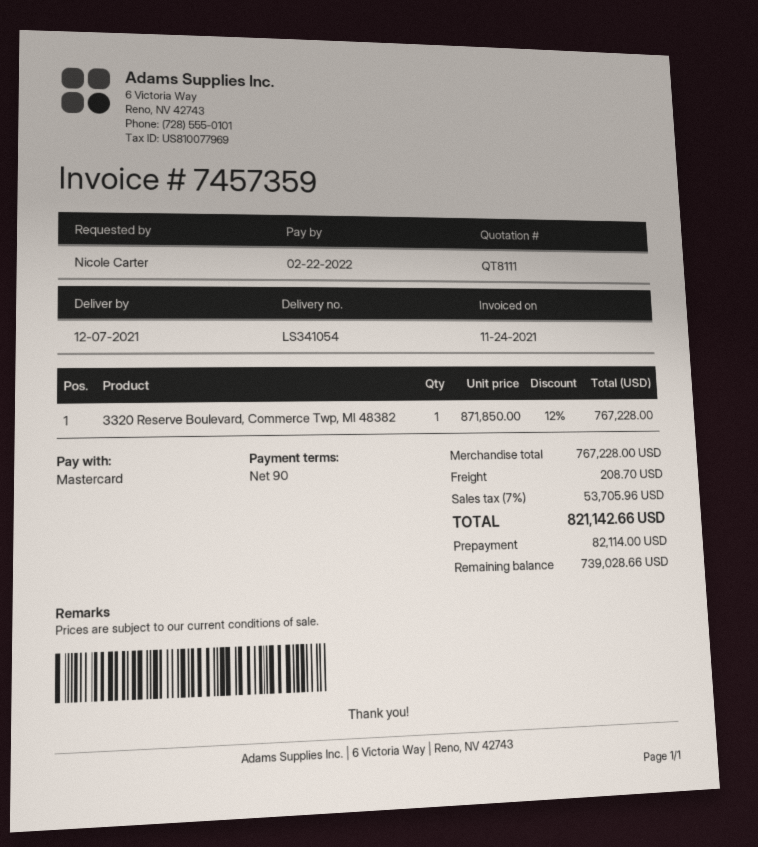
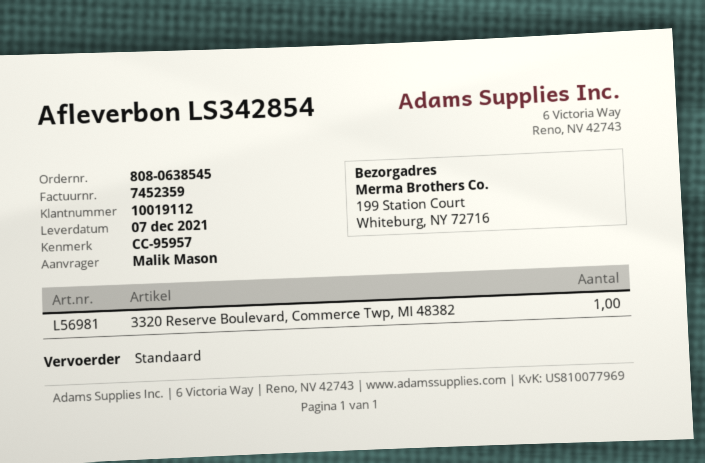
delivery note number: LS341054 -> LS342854
invoice number: 7457359 -> 7452359
ordered by: Nicole Carter -> Malik Mason

